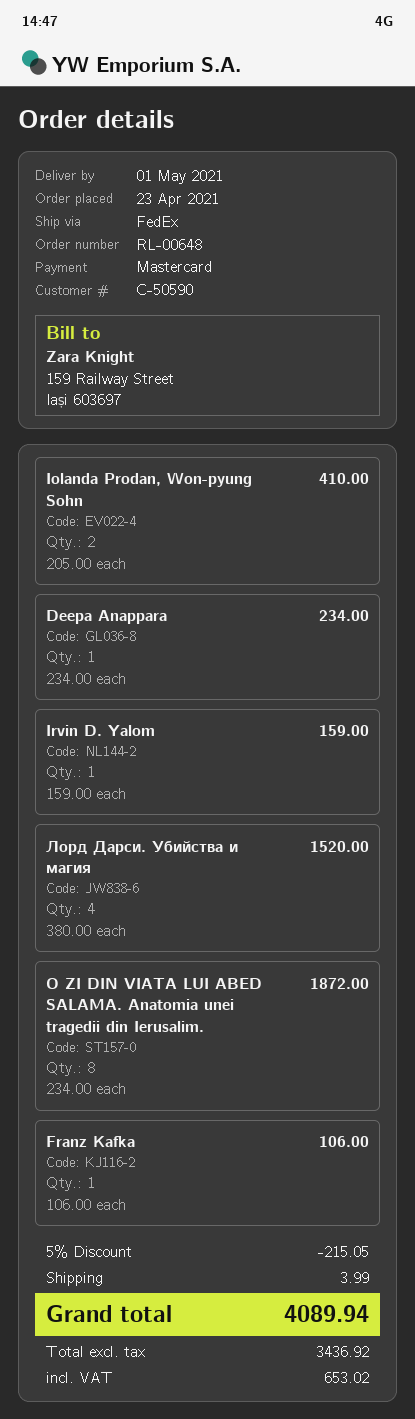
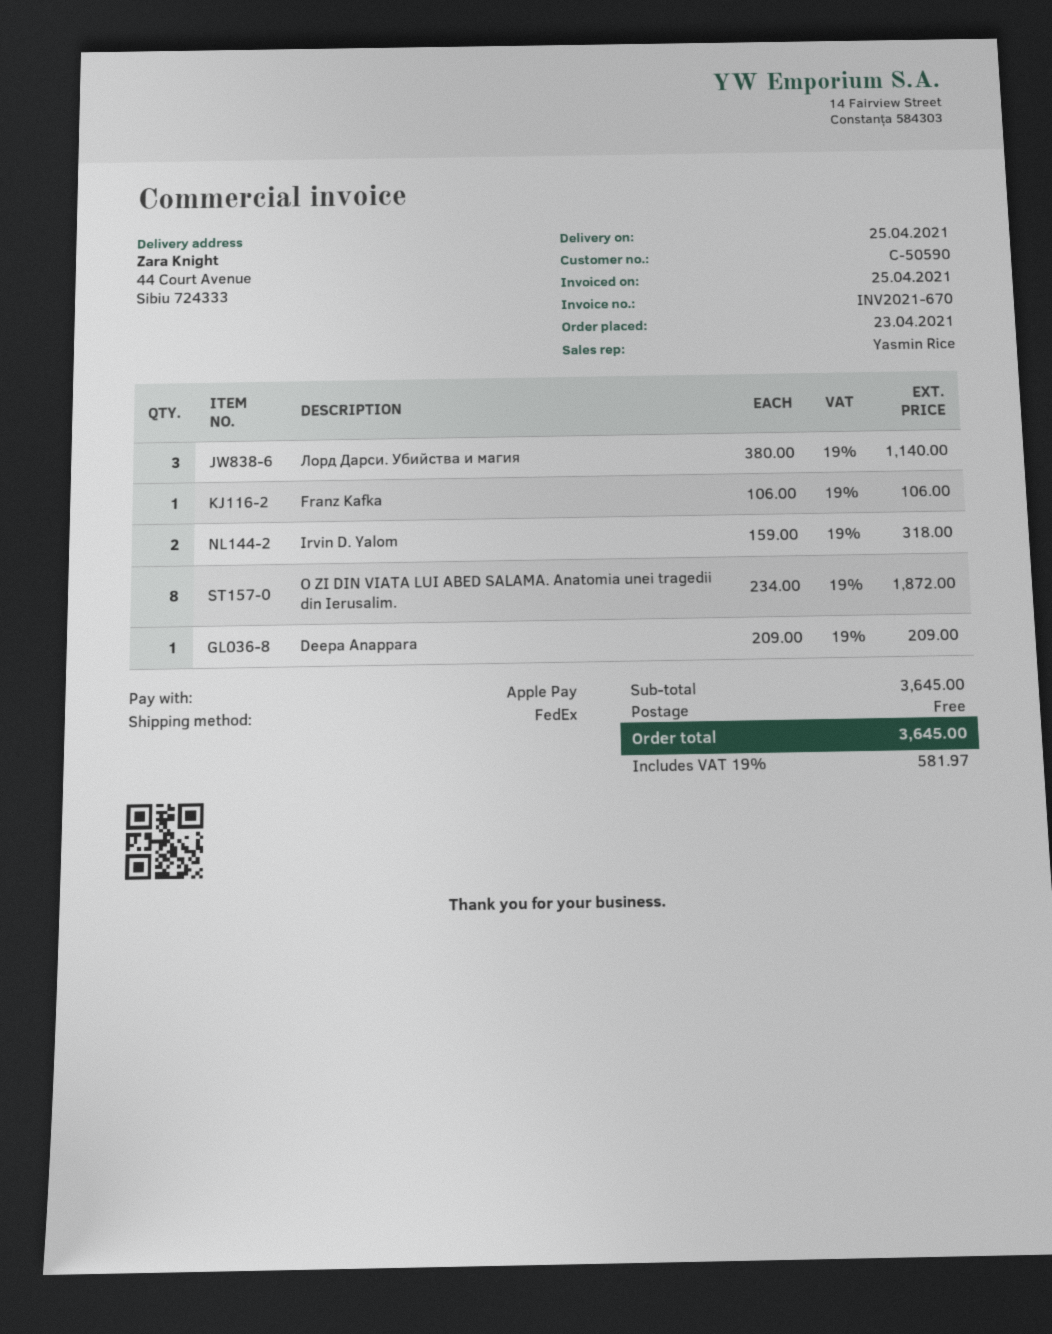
delivery date: 2021-05-01 -> 2021-04-25
payment method: Mastercard -> Apple Pay
Iolanda Prodan, Won-pyung Sohn: 2 x 205.00 = 410.00 -> none
Deepa Anappara: 1 x 234.00 = 234.00 -> 1 x 209.00 = 209.00
Irvin D. Yalom: 1 x 159.00 = 159.00 -> 2 x 159.00 = 318.00
Лорд Дарси. Убийства и магия: 4 x 380.00 = 1520.00 -> 3 x 380.00 = 1140.00
discount: 5% = 215.05 -> none
shipping: 3.99 -> 0.00
tax: 653.02 -> 581.97
total: 4089.94 -> 3645.00

